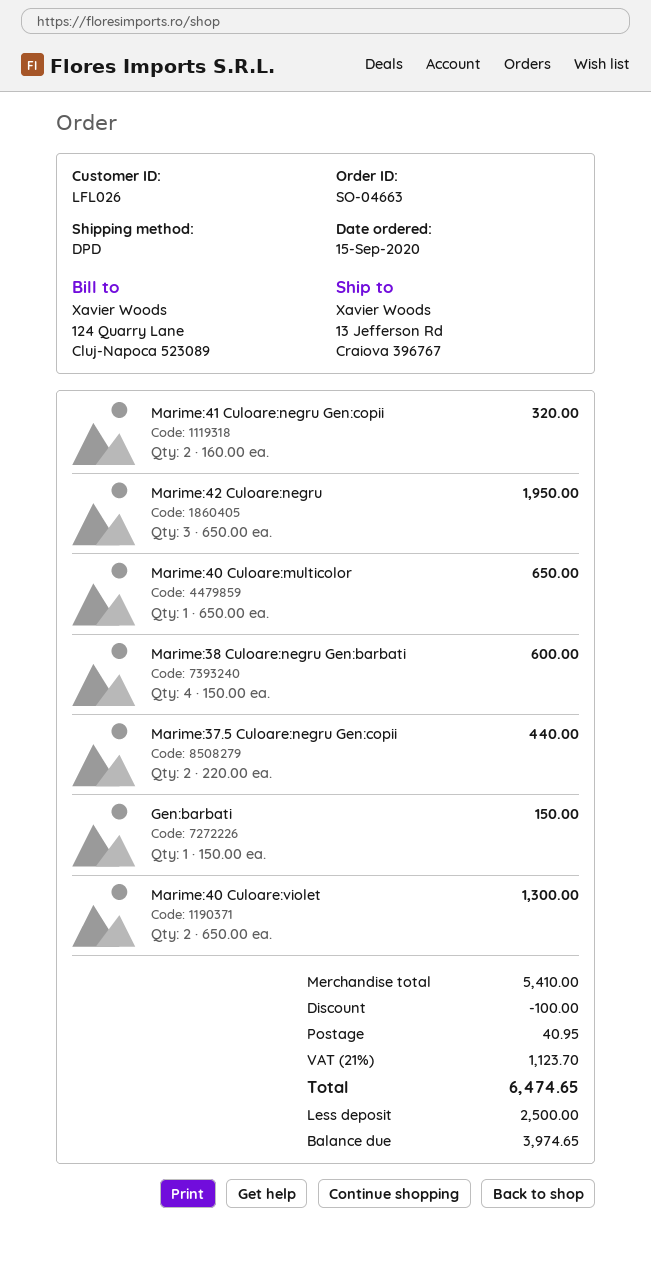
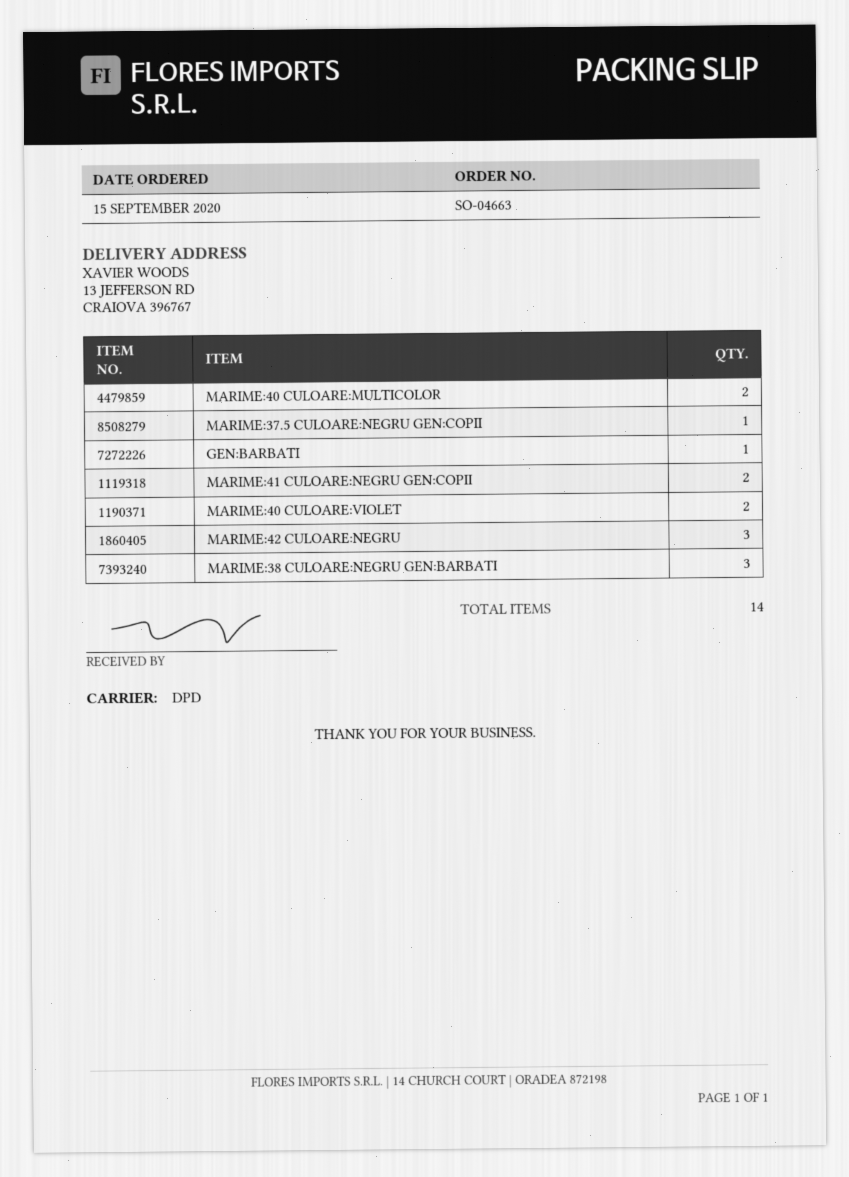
Marime:40 Culoare:multicolor: 1 -> 2
Marime:38 Culoare:negru Gen:barbati: 4 -> 3
Marime:37.5 Culoare:negru Gen:copii: 2 -> 1

